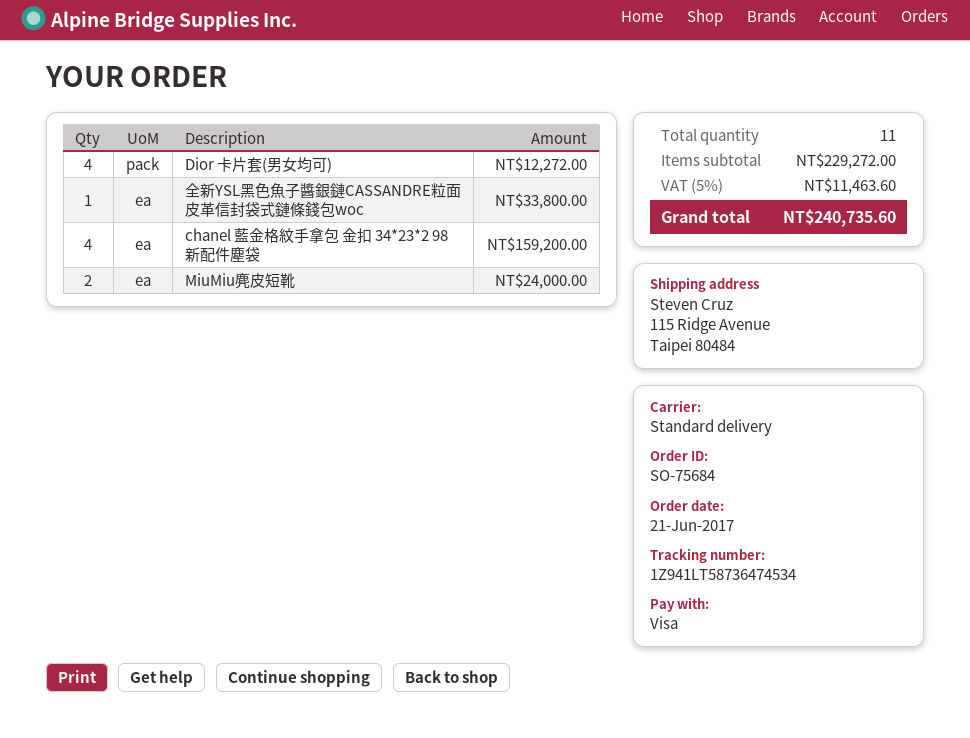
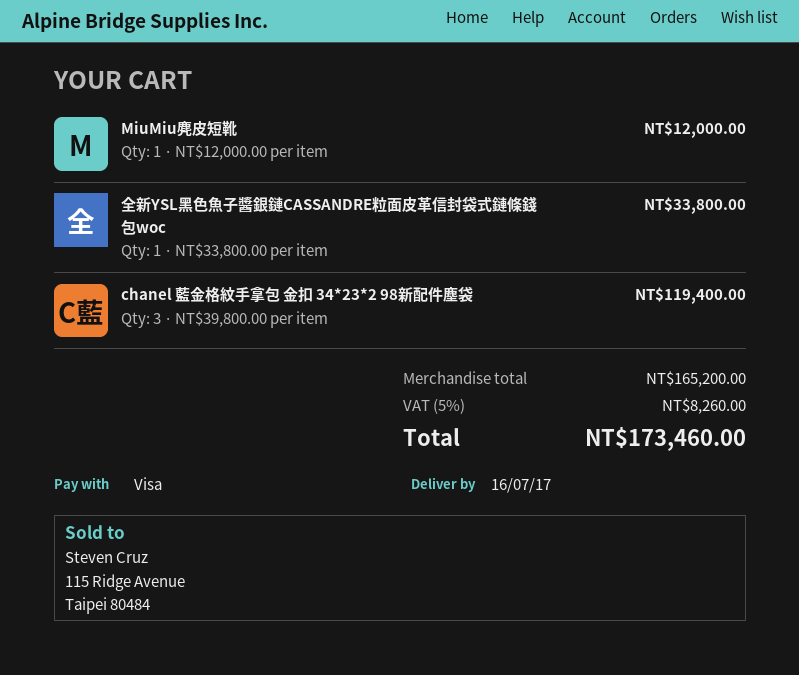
Dior 卡片套(男女均可): 4 for 12272.00 -> none
chanel 藍金格紋手拿包 金扣 34*23*2 98新配件塵袋: 4 for 159200.00 -> 3 for 119400.00
MiuMiu麂皮短靴: 2 for 24000.00 -> 1 for 12000.00
subtotal: 229272.00 -> 165200.00
tax: 5% = 11463.60 -> 5% = 8260.00
total: 240735.60 -> 173460.00

